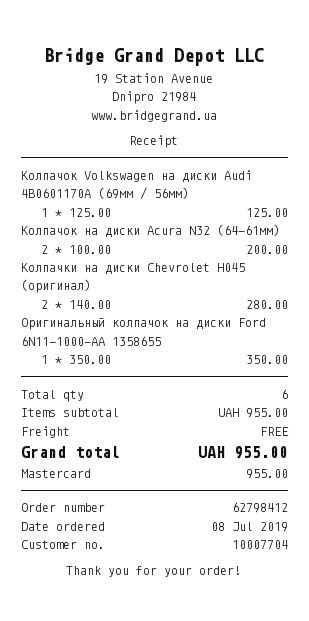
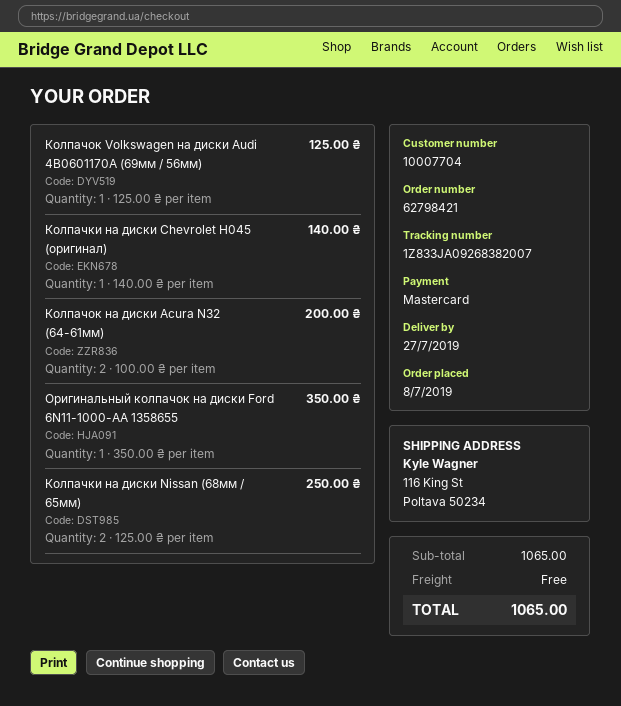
order number: 62798412 -> 62798421
Колпачки на диски Chevrolet H045 (оригинал): 2 x 140.00 = 280.00 -> 1 x 140.00 = 140.00
Колпачки на диски Nissan (68мм / 65мм): none -> 2 x 125.00 = 250.00
subtotal: 955.00 -> 1065.00
total: 955.00 -> 1065.00

